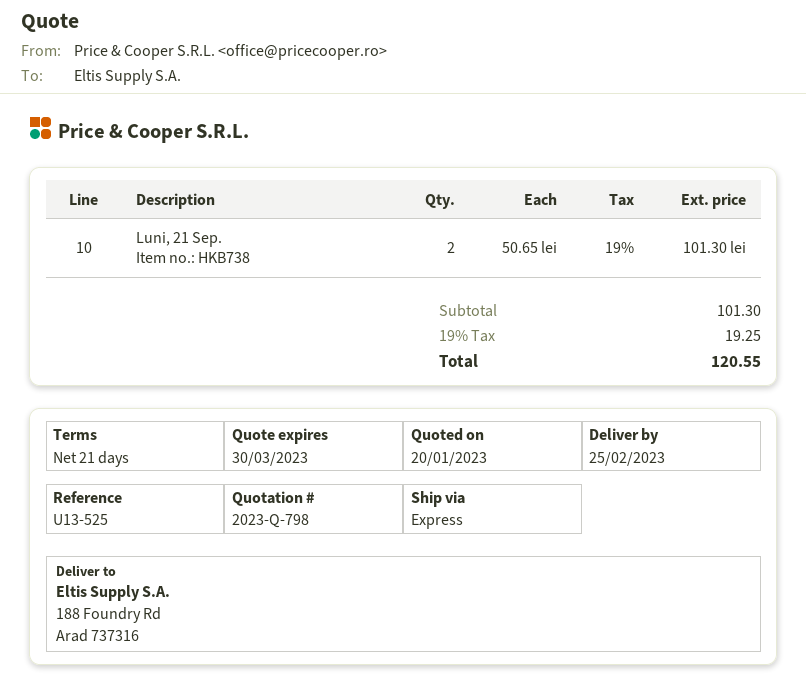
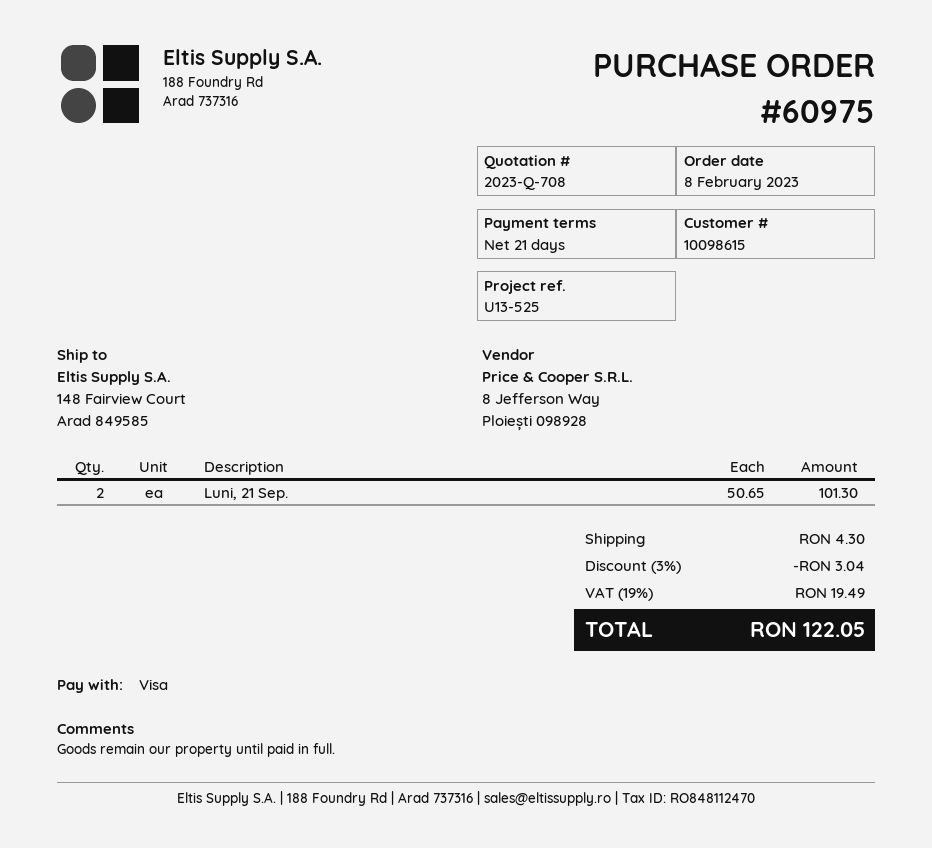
quote number: 2023-Q-798 -> 2023-Q-708
ship to: 188 Foundry Rd, Arad 737316 -> 148 Fairview Court, Arad 849585
discount: none -> 3% = 3.04
shipping: none -> 4.30
tax: 19% = 19.25 -> 19% = 19.49
total: 120.55 -> 122.05

